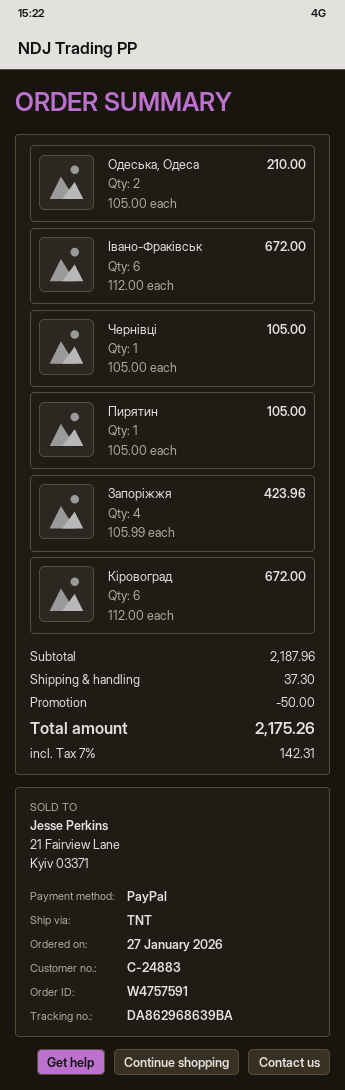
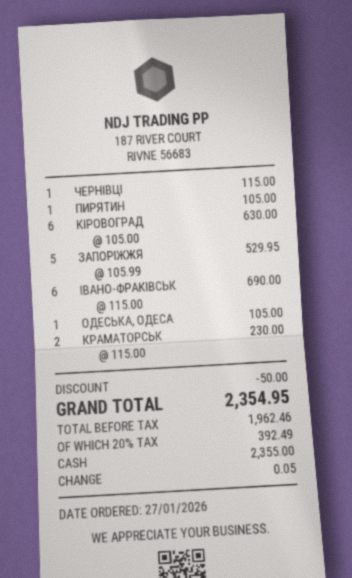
payment method: PayPal -> cash
Одеська, Одеса: 2 x 105.00 = 210.00 -> 1 x 105.00 = 105.00
Івано-Фраківськ: 6 x 112.00 = 672.00 -> 6 x 115.00 = 690.00
Чернівці: 1 x 105.00 = 105.00 -> 1 x 115.00 = 115.00
Запоріжжя: 4 x 105.99 = 423.96 -> 5 x 105.99 = 529.95
Кіровоград: 6 x 112.00 = 672.00 -> 6 x 105.00 = 630.00
КРАМАТОРСЬК: none -> 2 x 115.00 = 230.00
shipping: 37.30 -> none
tax: 7% = 142.31 -> 20% = 392.49
total: 2175.26 -> 2354.95

